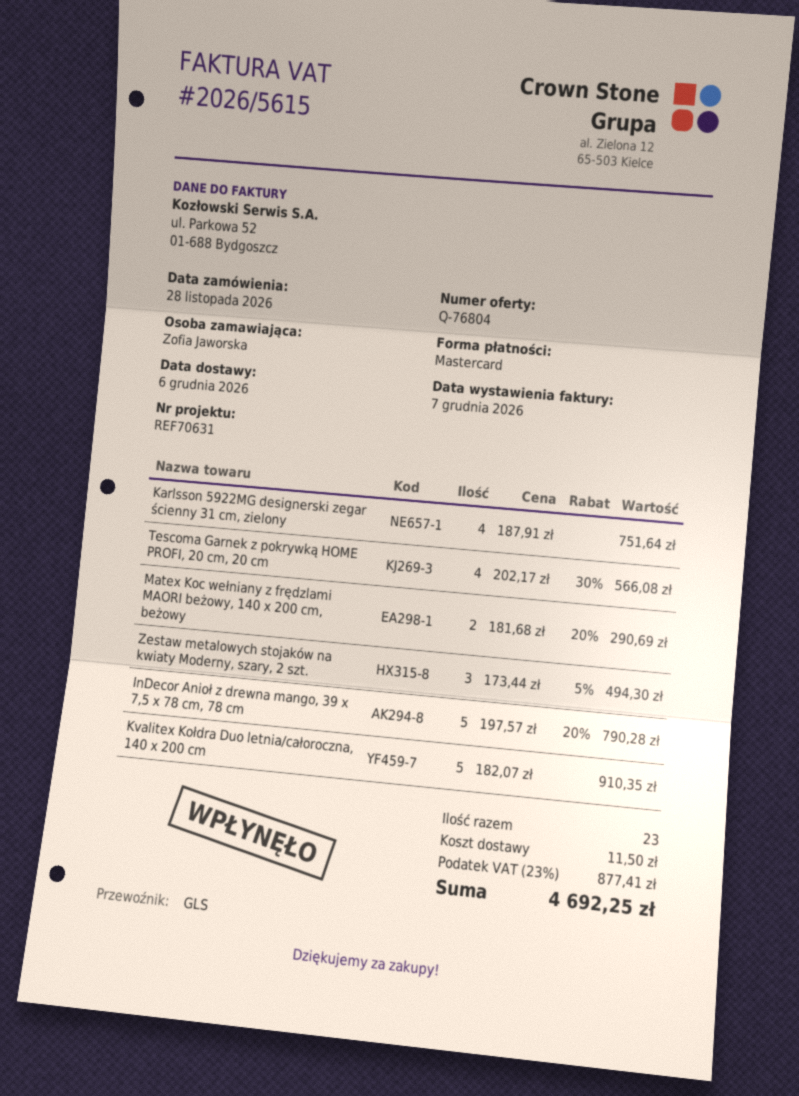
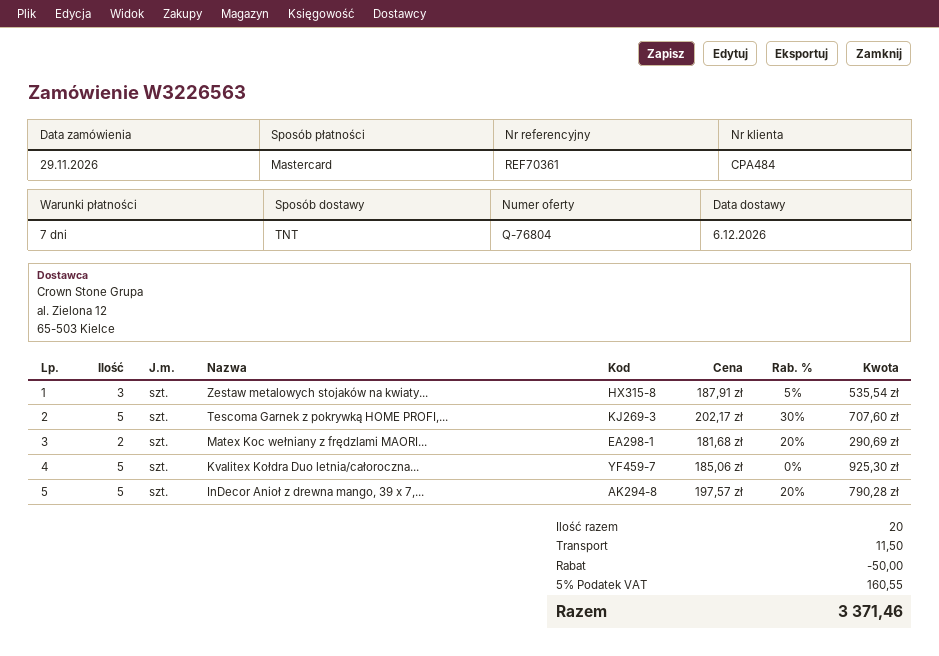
order date: 2026-11-28 -> 2026-11-29
reference: REF70631 -> REF70361
shipping method: GLS -> TNT
Karlsson 5922MG designerski zegar ścienny 31 cm, zielony: 4 x 187.91 = 751.64 -> none
Tescoma Garnek z pokrywką HOME PROFI, 20 cm, 20 cm: 4 x 202.17 - 30% = 566.08 -> 5 x 202.17 - 30% = 707.60
Zestaw metalowych stojaków na kwiaty Moderny, szary, 2 szt.: 3 x 173.44 - 5% = 494.30 -> 3 x 187.91 - 5% = 535.54
Kvalitex Kołdra Duo letnia/całoroczna, 140 x 200 cm: 5 x 182.07 = 910.35 -> 5 x 185.06 = 925.30
total quantity: 23 -> 20
discount: none -> 50.00
tax: 23% = 877.41 -> 5% = 160.55
total: 4692.25 -> 3371.46

